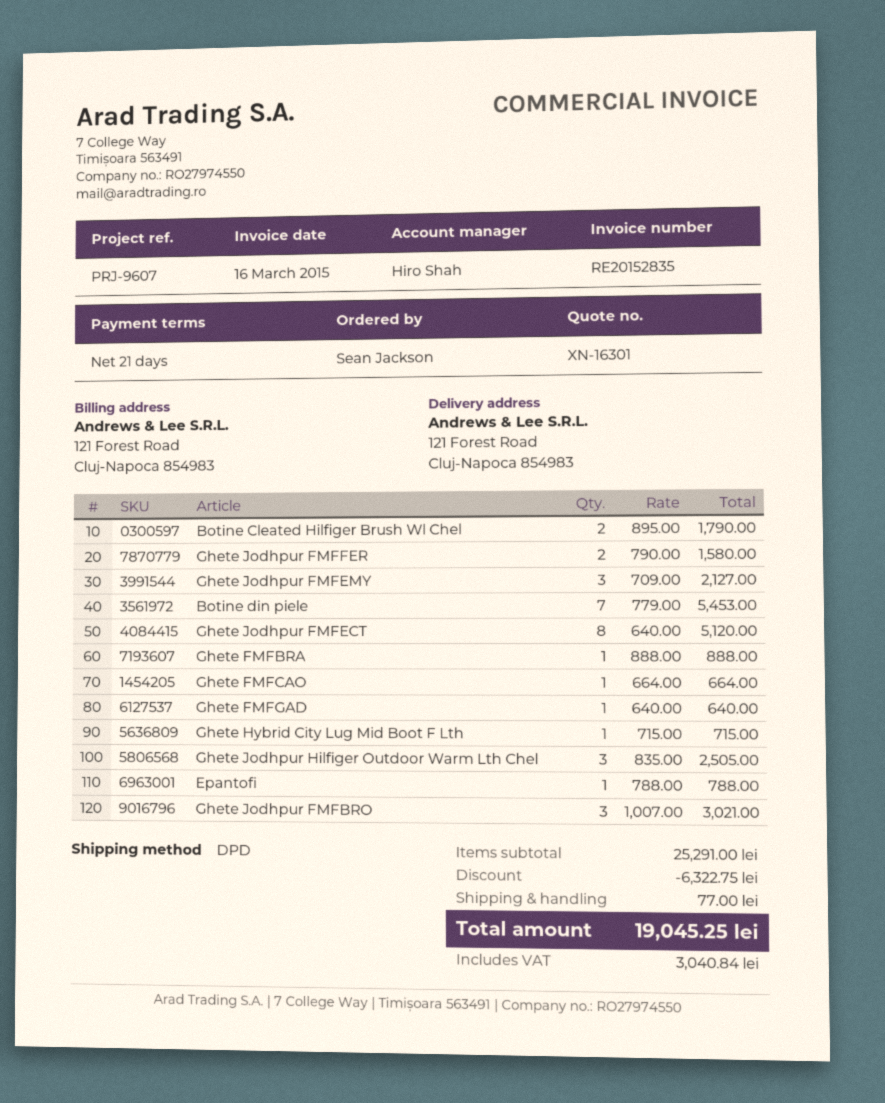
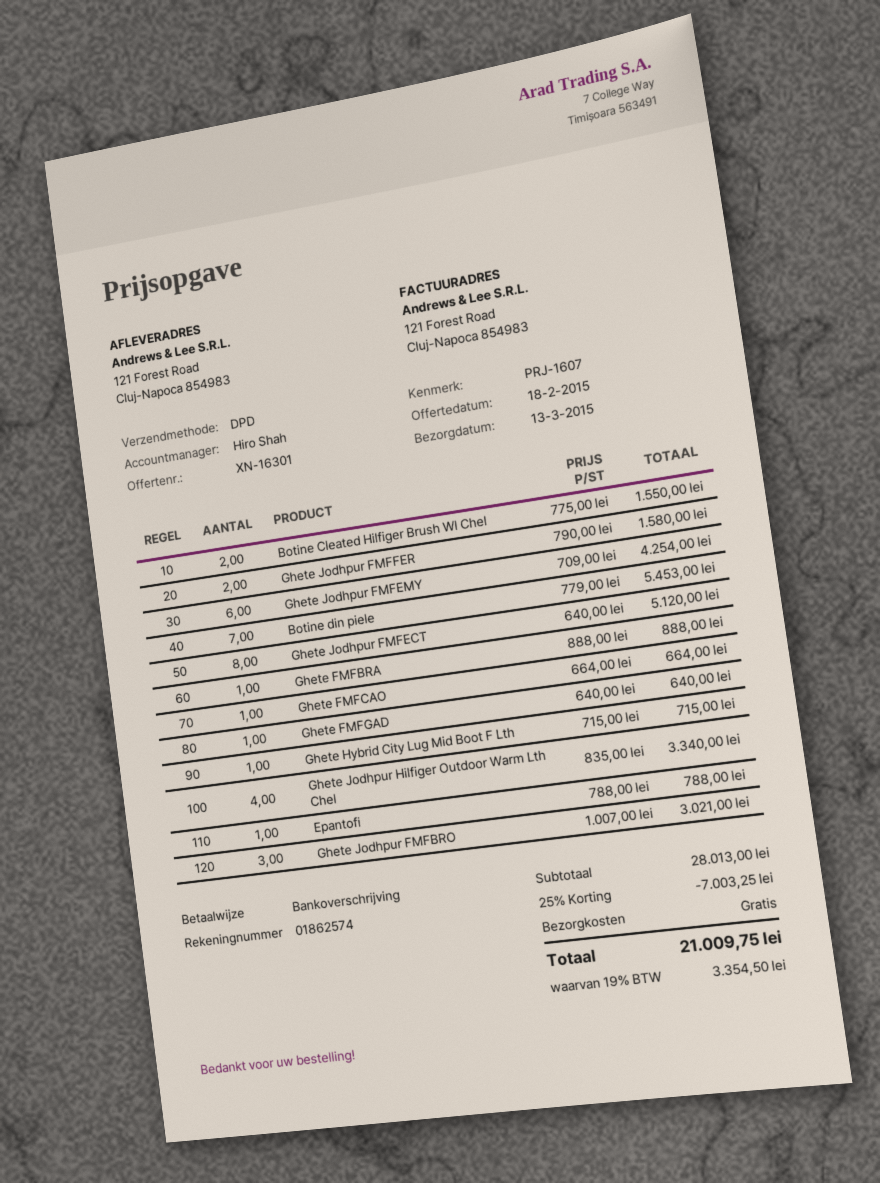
reference: PRJ-9607 -> PRJ-1607
Botine Cleated Hilfiger Brush Wl Chel: 2 x 895.00 = 1790.00 -> 2 x 775.00 = 1550.00
Ghete Jodhpur FMFEMY: 3 x 709.00 = 2127.00 -> 6 x 709.00 = 4254.00
Ghete Jodhpur Hilfiger Outdoor Warm Lth Chel: 3 x 835.00 = 2505.00 -> 4 x 835.00 = 3340.00
subtotal: 25291.00 -> 28013.00
discount: 6322.75 -> 7003.25
shipping: 77.00 -> 0.00
tax: 3040.84 -> 3354.50
total: 19045.25 -> 21009.75

